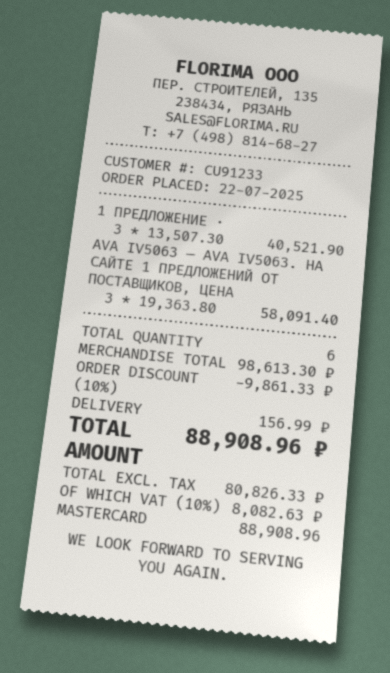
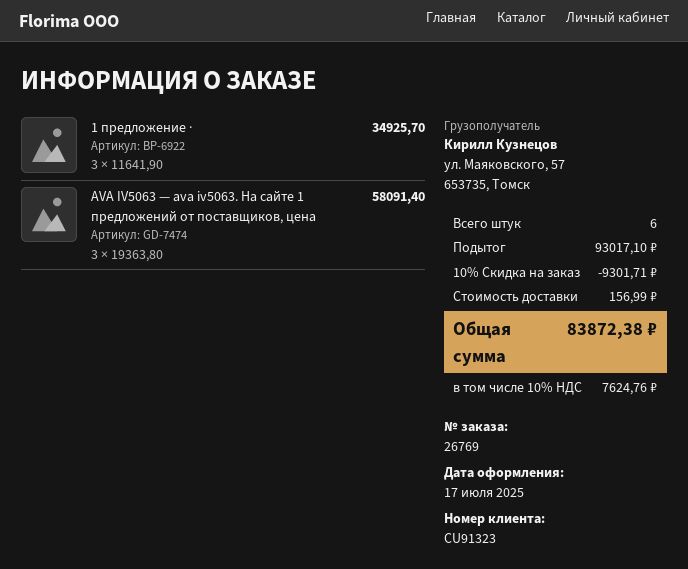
order date: 2025-07-22 -> 2025-07-17
customer number: CU91233 -> CU91323
1 ПРЕДЛОЖЕНИЕ ·: 3 x 13507.30 = 40521.90 -> 3 x 11641.90 = 34925.70
subtotal: 98613.30 -> 93017.10
discount: 10% = 9861.33 -> 10% = 9301.71
tax: 10% = 8082.63 -> 10% = 7624.76
total: 88908.96 -> 83872.38

